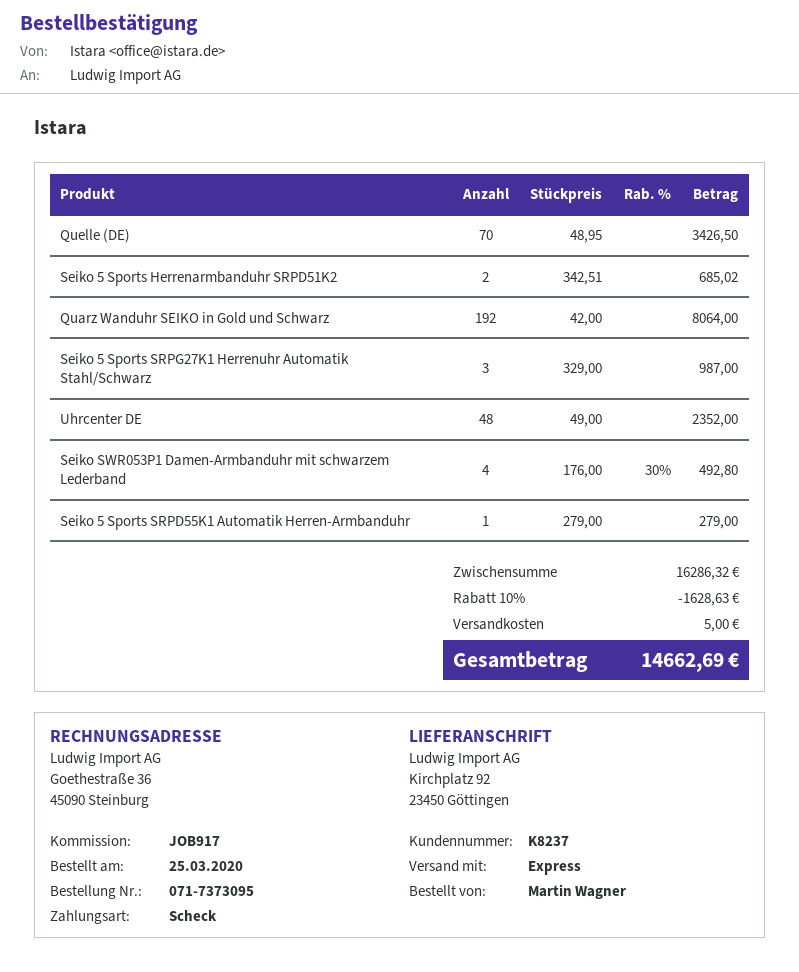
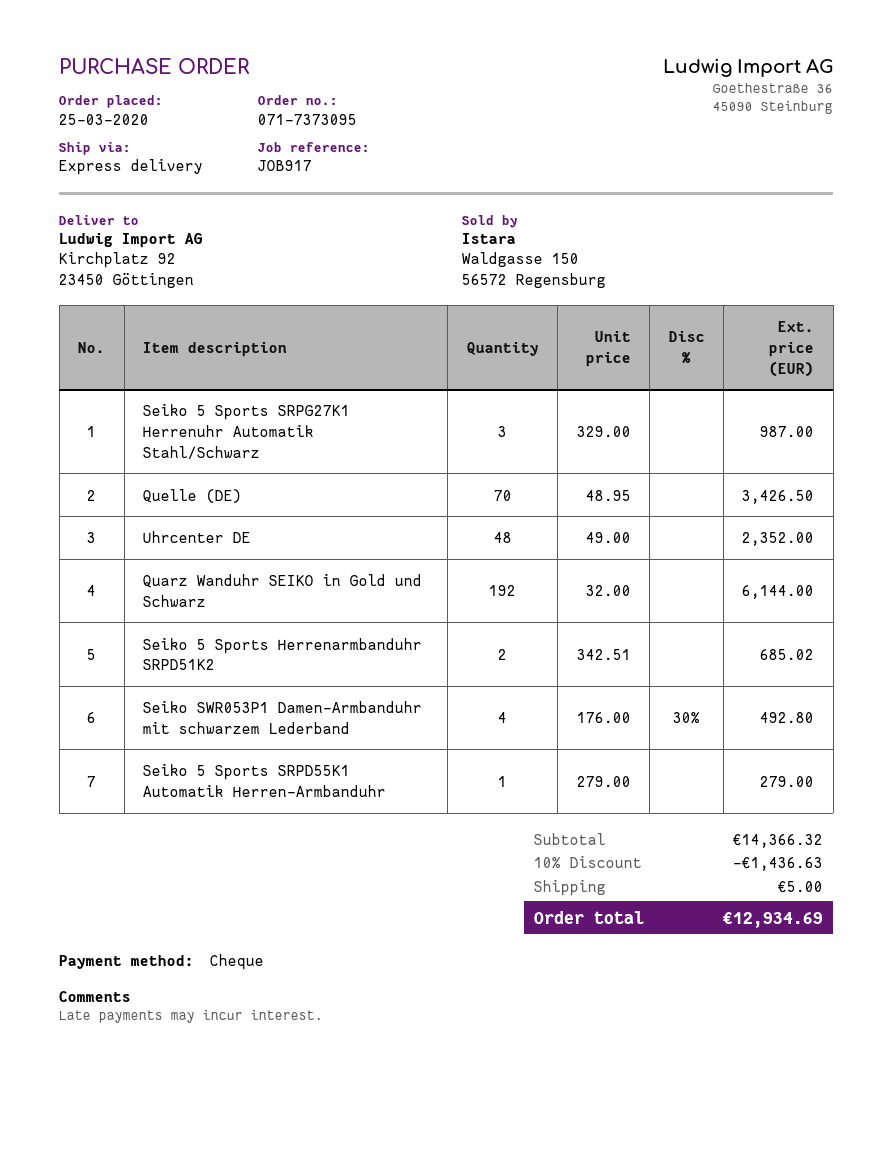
Quarz Wanduhr SEIKO in Gold und Schwarz: 192 x 42.00 = 8064.00 -> 192 x 32.00 = 6144.00
subtotal: 16286.32 -> 14366.32
discount: 10% = 1628.63 -> 10% = 1436.63
total: 14662.69 -> 12934.69

